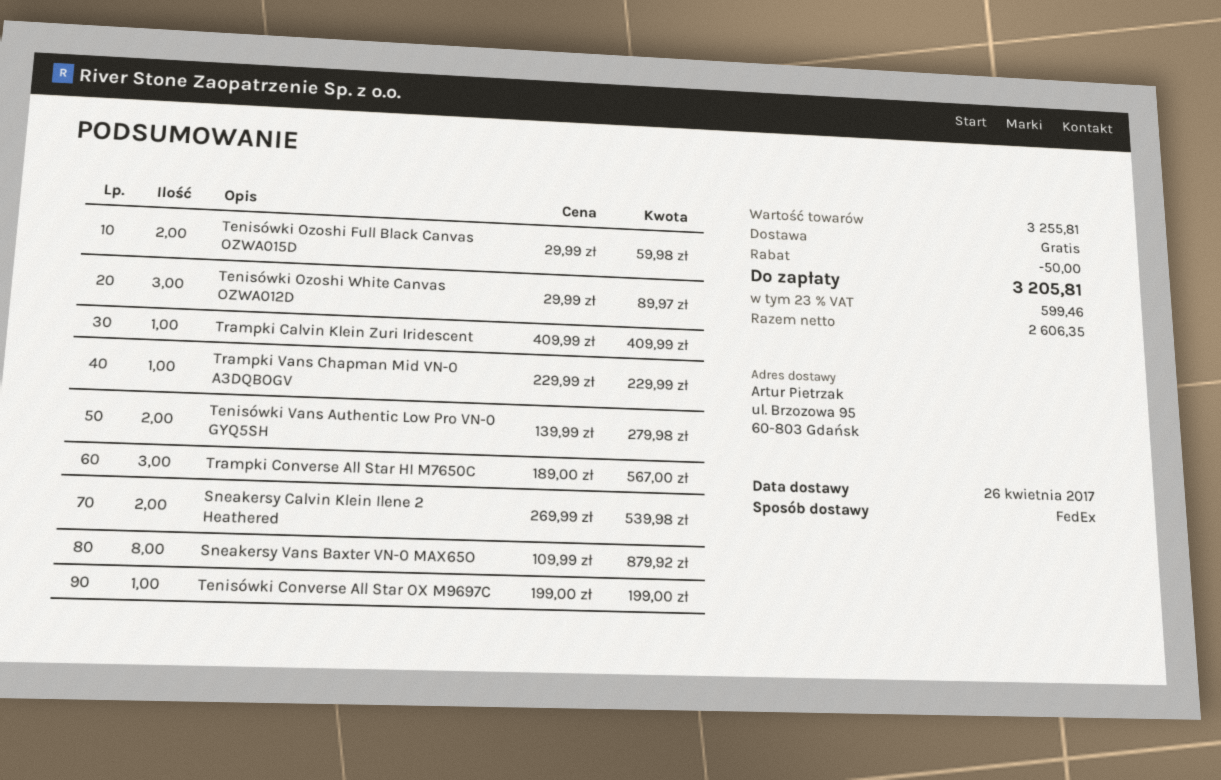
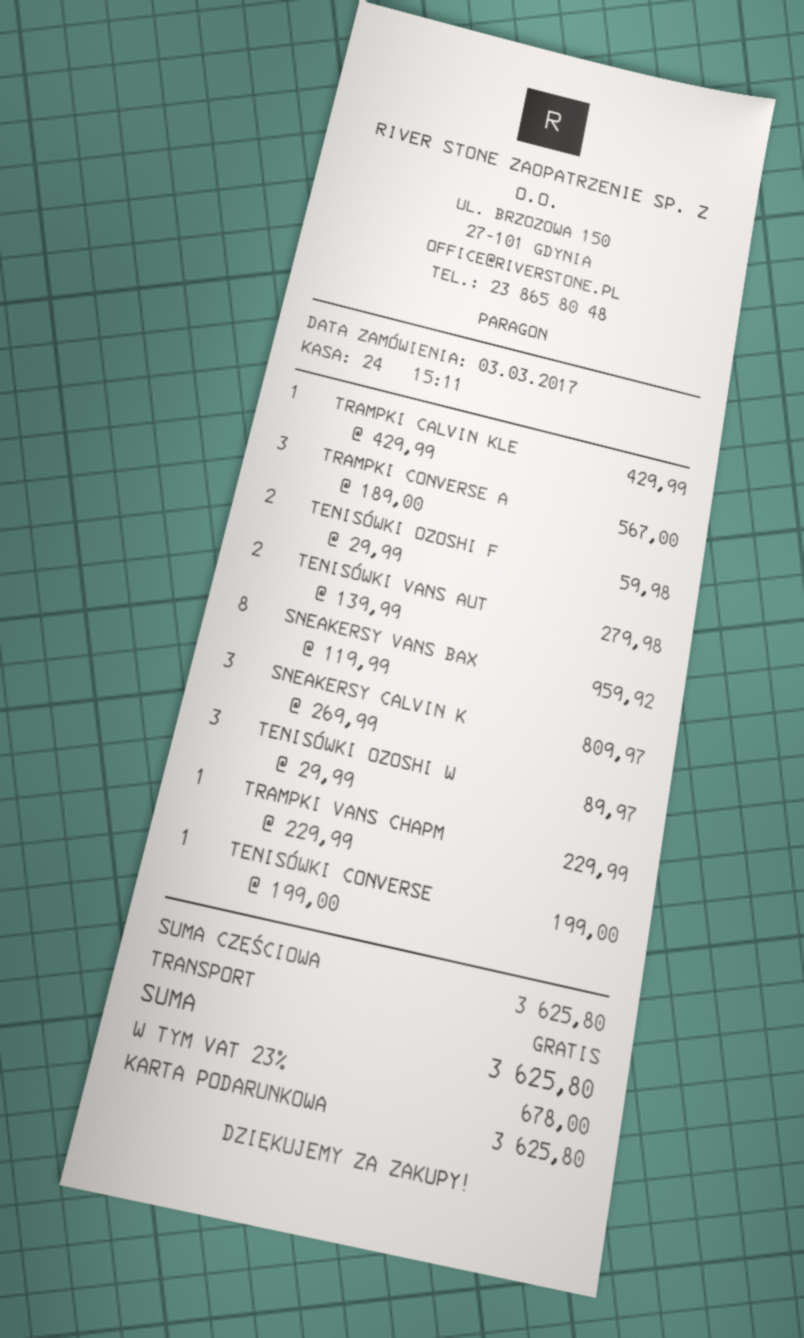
Trampki Calvin Klein Zuri Iridescent: 1 x 409.99 = 409.99 -> 1 x 429.99 = 429.99
Sneakersy Calvin Klein Ilene 2 Heathered: 2 x 269.99 = 539.98 -> 3 x 269.99 = 809.97
Sneakersy Vans Baxter VN-0 MAX65O: 8 x 109.99 = 879.92 -> 8 x 119.99 = 959.92
subtotal: 3255.81 -> 3625.80
discount: 50.00 -> none
tax: 23% = 599.46 -> 23% = 678.00
total: 3205.81 -> 3625.80

